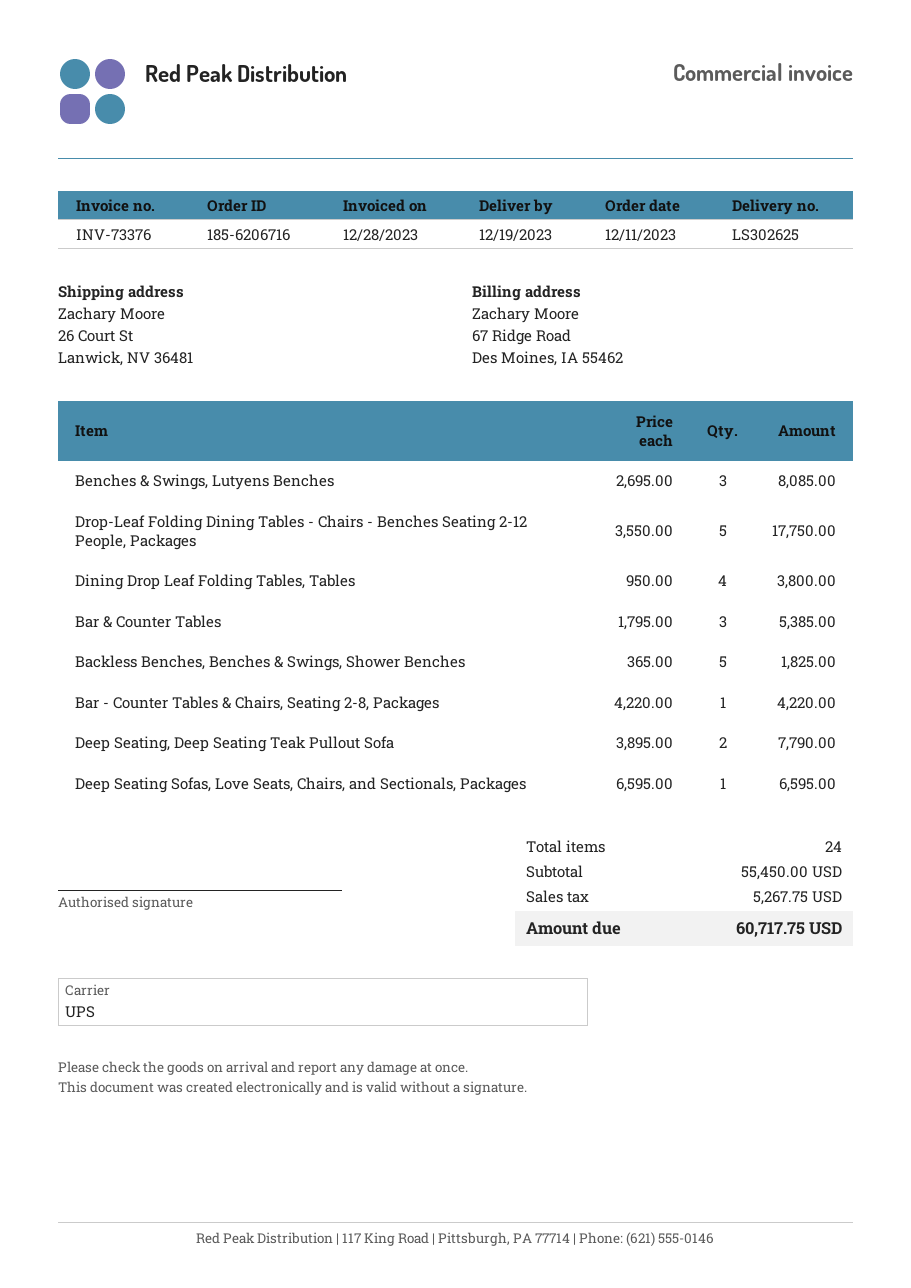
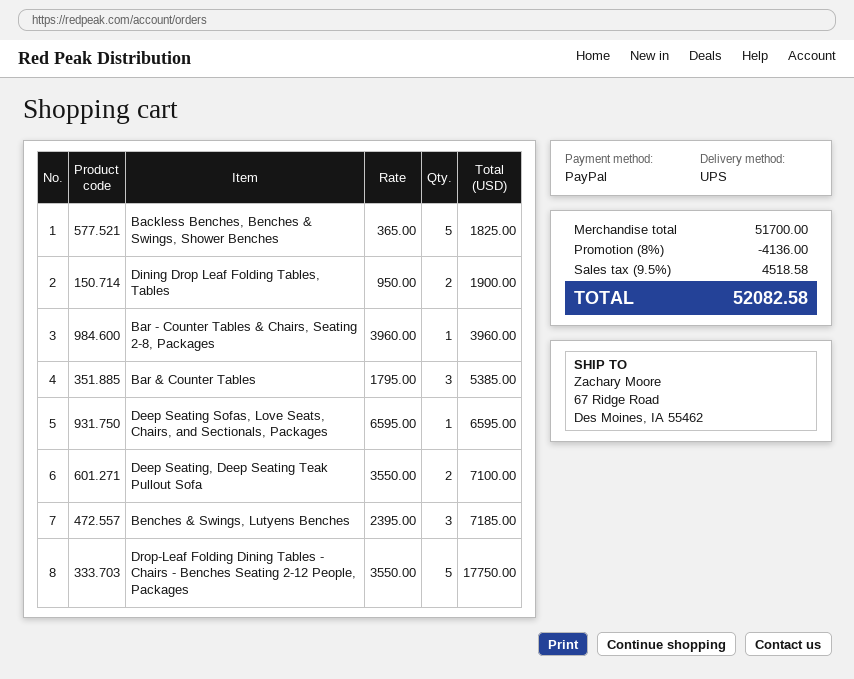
ship to: 26 Court St, Lanwick, NV 36481 -> 67 Ridge Road, Des Moines, IA 55462
Benches & Swings, Lutyens Benches: 3 x 2695.00 = 8085.00 -> 3 x 2395.00 = 7185.00
Dining Drop Leaf Folding Tables, Tables: 4 x 950.00 = 3800.00 -> 2 x 950.00 = 1900.00
Bar - Counter Tables & Chairs, Seating 2-8, Packages: 1 x 4220.00 = 4220.00 -> 1 x 3960.00 = 3960.00
Deep Seating, Deep Seating Teak Pullout Sofa: 2 x 3895.00 = 7790.00 -> 2 x 3550.00 = 7100.00
subtotal: 55450.00 -> 51700.00
discount: none -> 8% = 4136.00
tax: 5267.75 -> 4518.58
total: 60717.75 -> 52082.58

